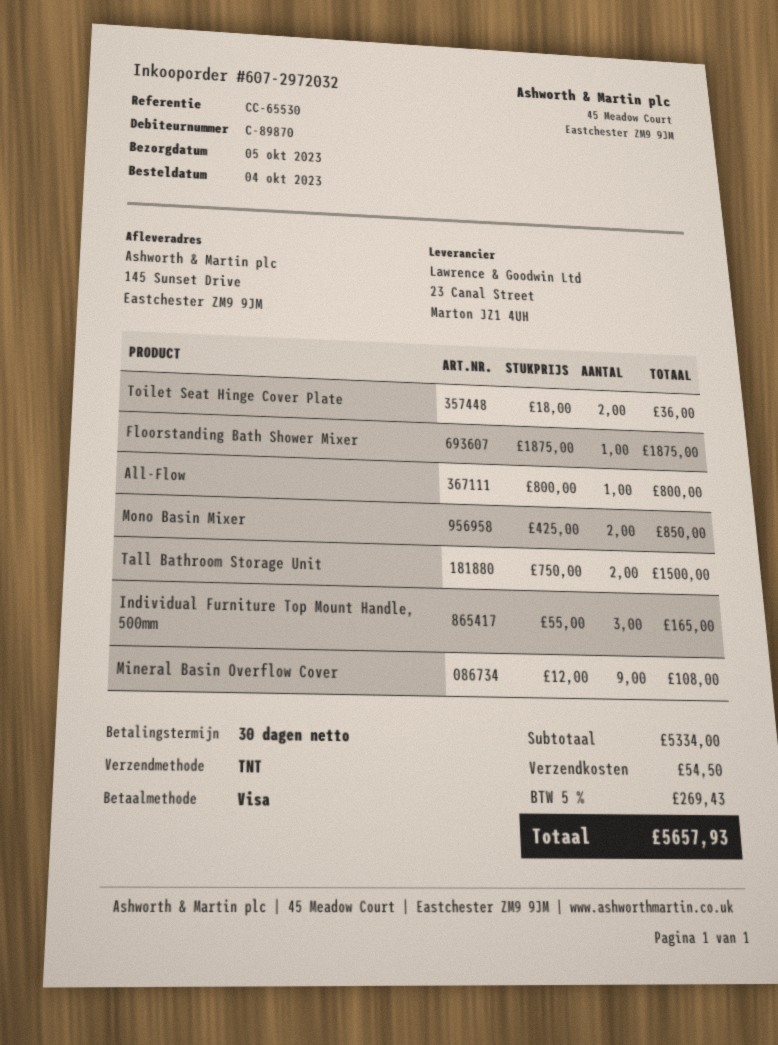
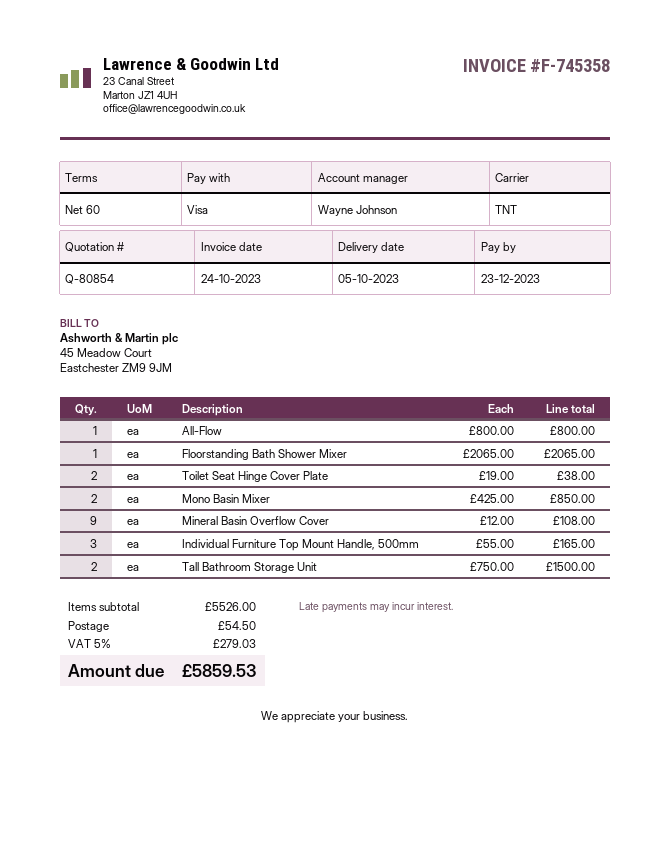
payment terms: 30 days -> 60 days
Toilet Seat Hinge Cover Plate: 2 x 18.00 = 36.00 -> 2 x 19.00 = 38.00
Floorstanding Bath Shower Mixer: 1 x 1875.00 = 1875.00 -> 1 x 2065.00 = 2065.00
subtotal: 5334.00 -> 5526.00
tax: 5% = 269.43 -> 5% = 279.03
total: 5657.93 -> 5859.53

